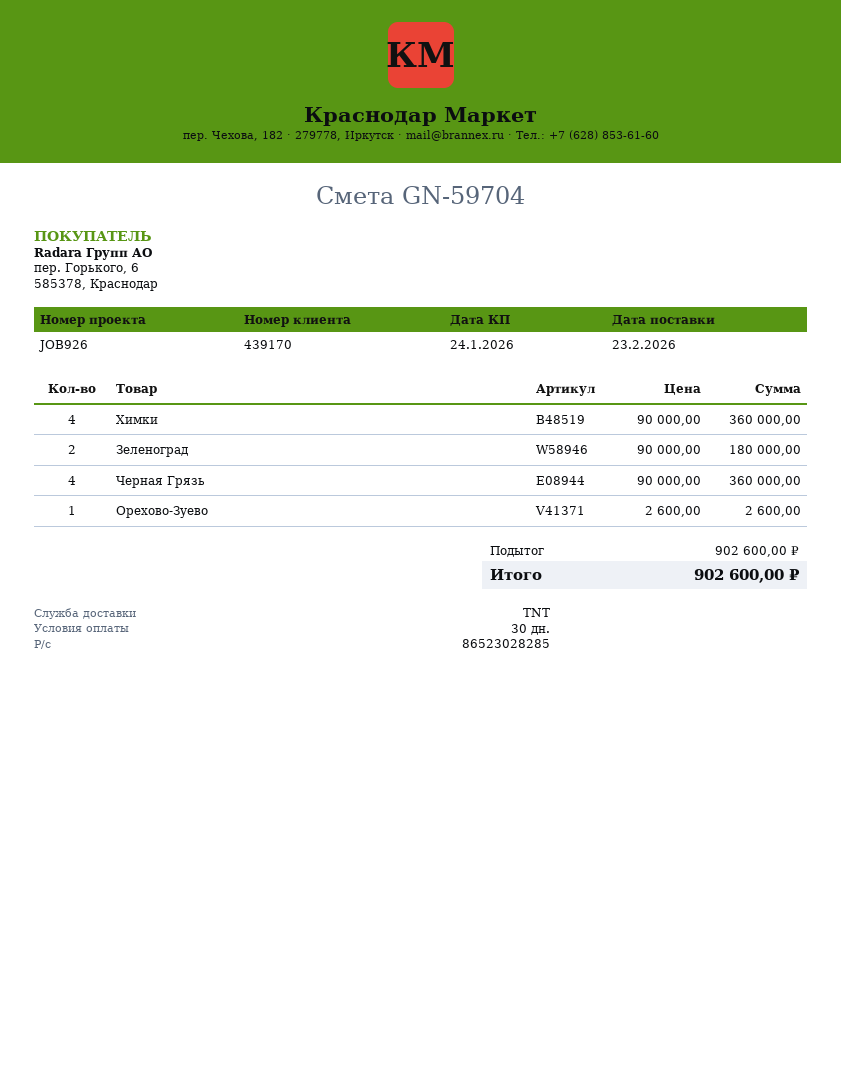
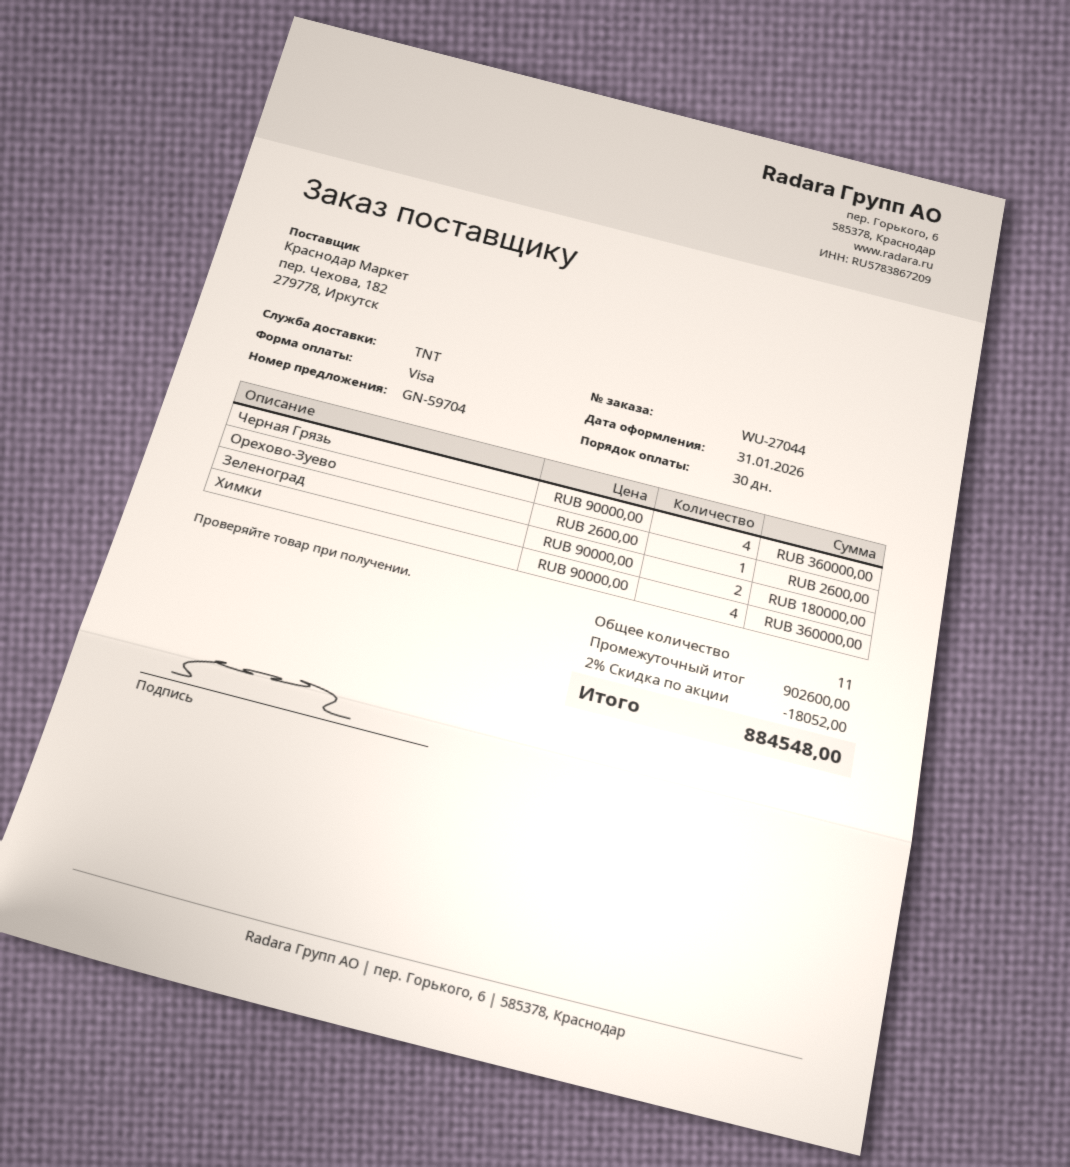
discount: none -> 2% = 18052.00
total: 902600.00 -> 884548.00

